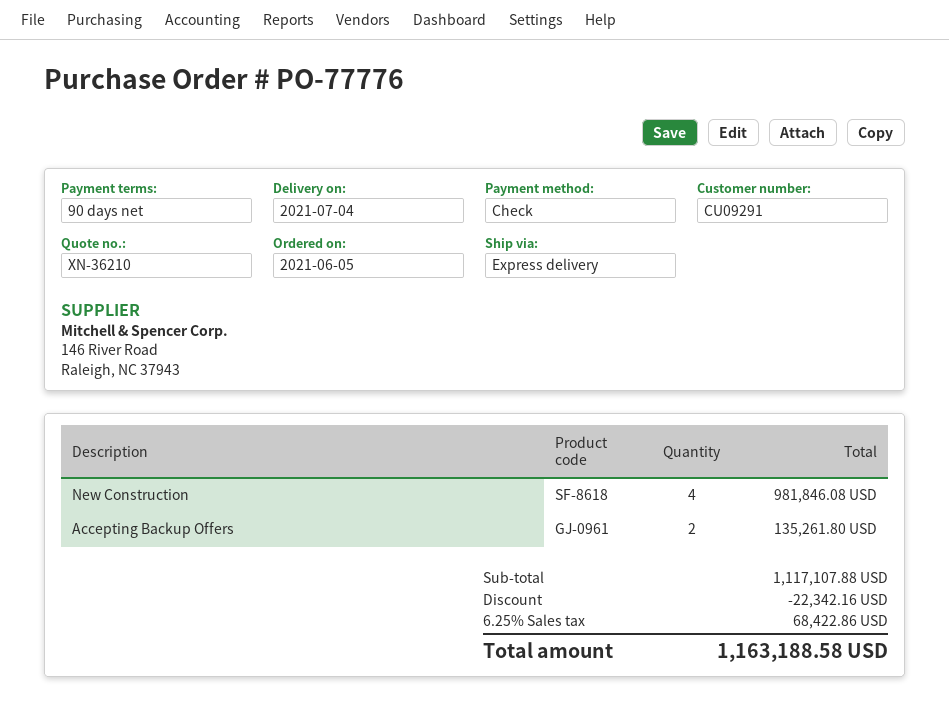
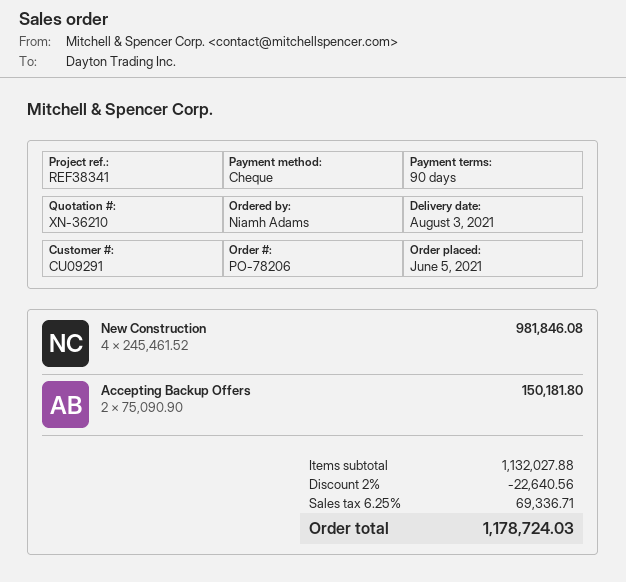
order number: PO-77776 -> PO-78206
delivery date: 2021-07-04 -> 2021-08-03
Accepting Backup Offers: 2 for 135261.80 -> 2 for 150181.80
subtotal: 1117107.88 -> 1132027.88
discount: 22342.16 -> 22640.56
tax: 6.25% = 68422.86 -> 6.25% = 69336.71
total: 1163188.58 -> 1178724.03

